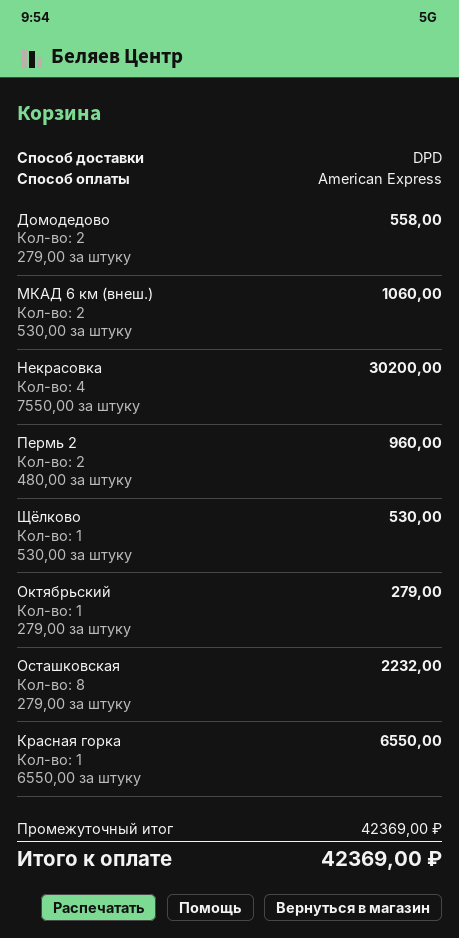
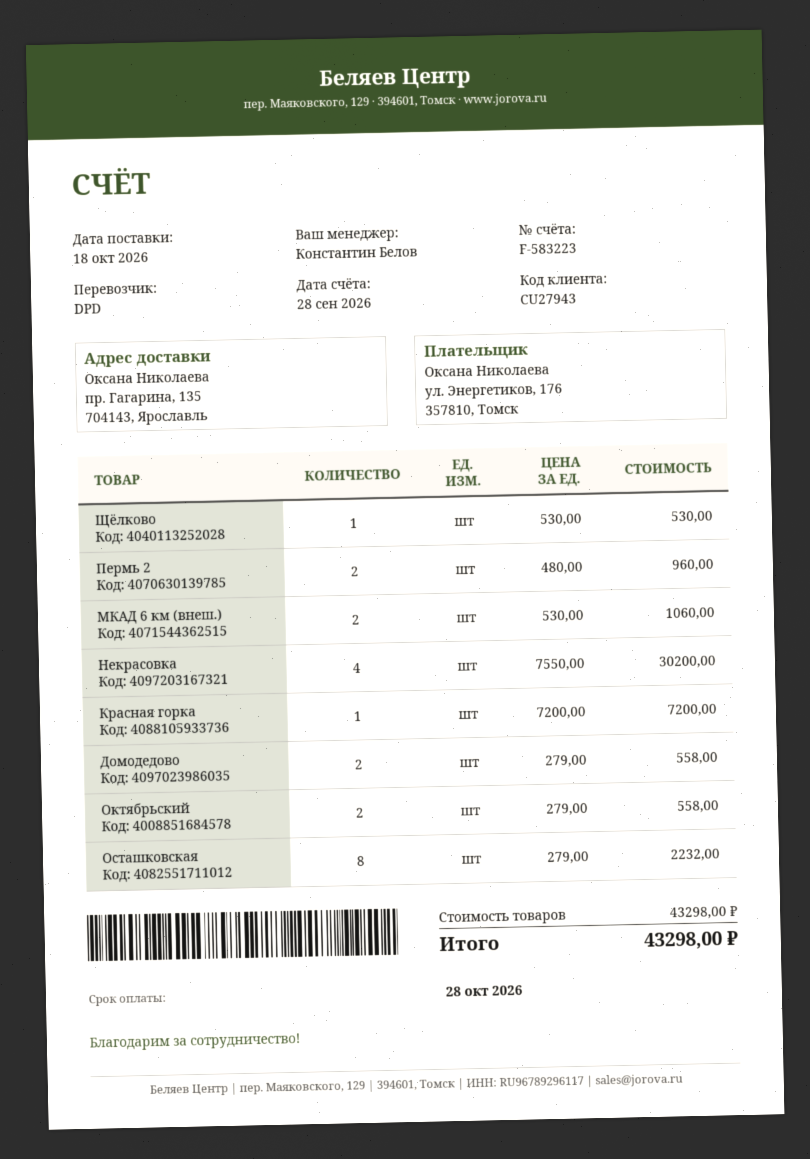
Октябрьский: 1 x 279.00 = 279.00 -> 2 x 279.00 = 558.00
Красная горка: 1 x 6550.00 = 6550.00 -> 1 x 7200.00 = 7200.00
subtotal: 42369.00 -> 43298.00
total: 42369.00 -> 43298.00

